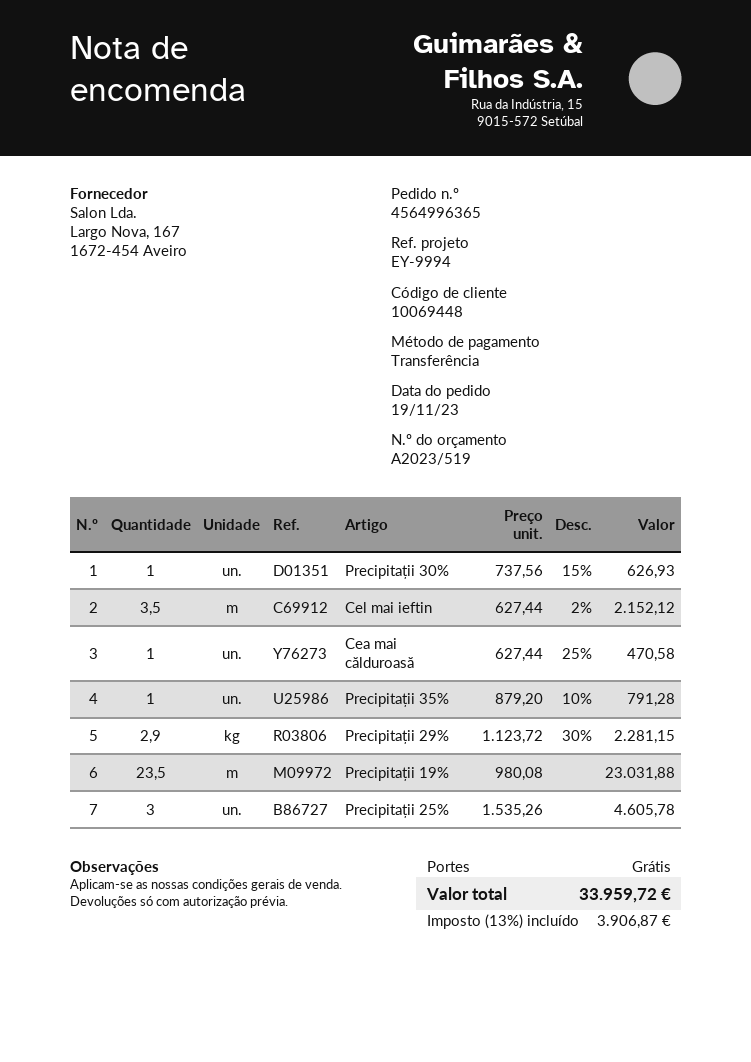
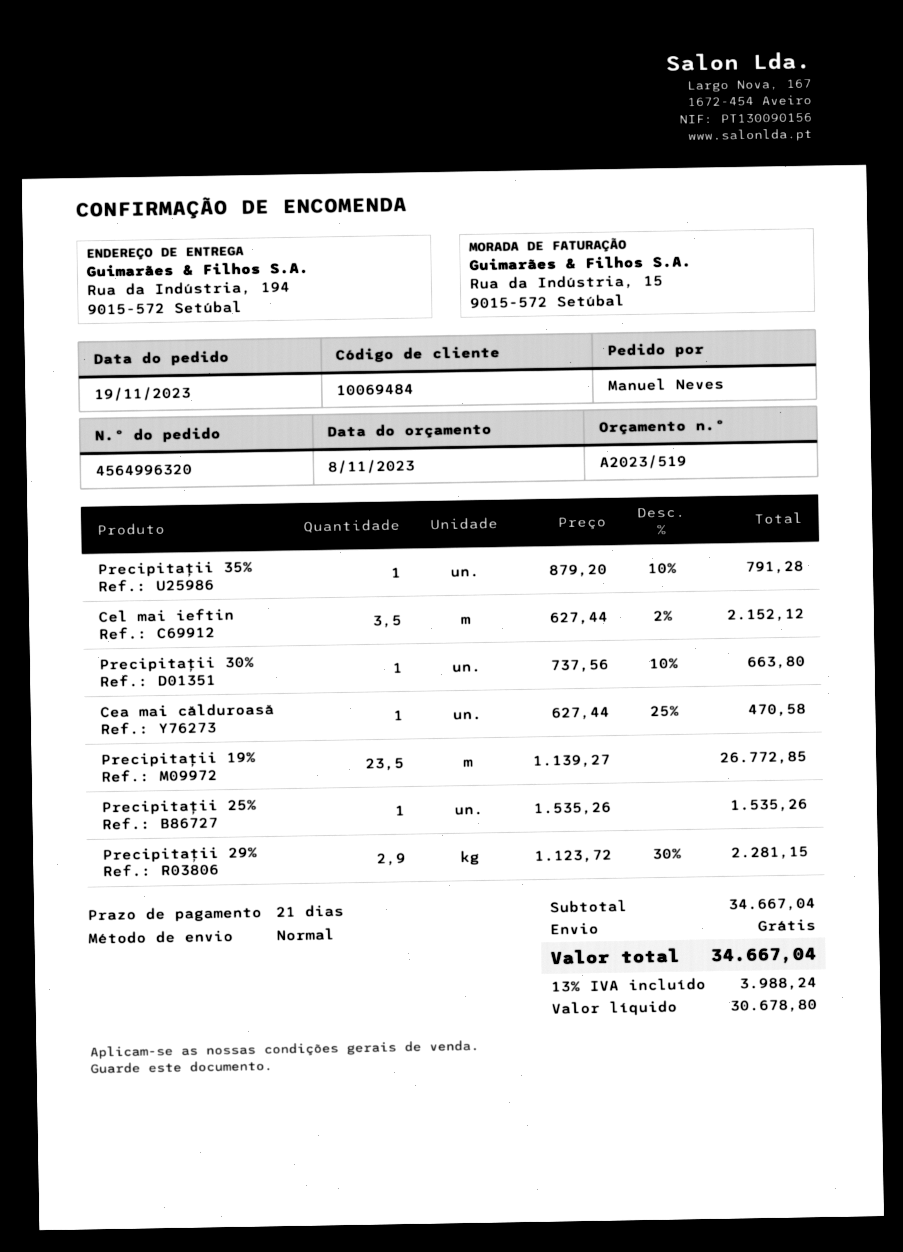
order number: 4564996365 -> 4564996320
customer number: 10069448 -> 10069484
Precipitații 30%: 1 x 737.56 - 15% = 626.93 -> 1 x 737.56 - 10% = 663.80
Precipitații 19%: 23.5 x 980.08 = 23031.88 -> 23.5 x 1139.27 = 26772.85
Precipitații 25%: 3 x 1535.26 = 4605.78 -> 1 x 1535.26 = 1535.26
tax: 13% = 3906.87 -> 13% = 3988.24
total: 33959.72 -> 34667.04

